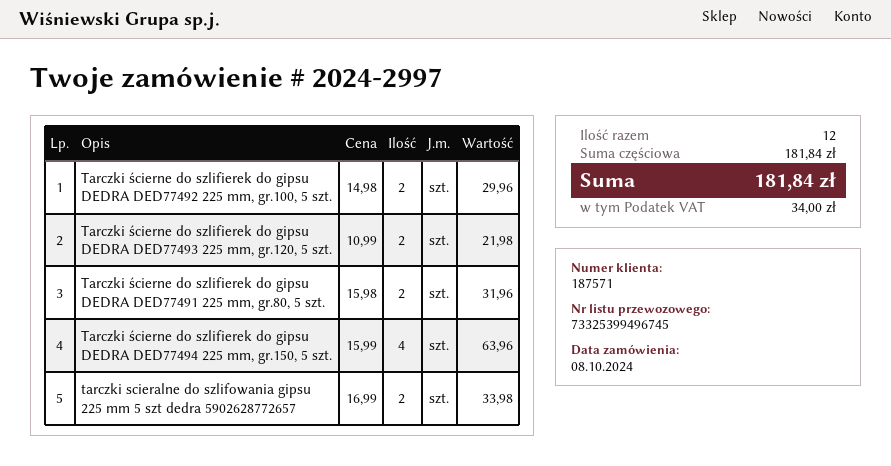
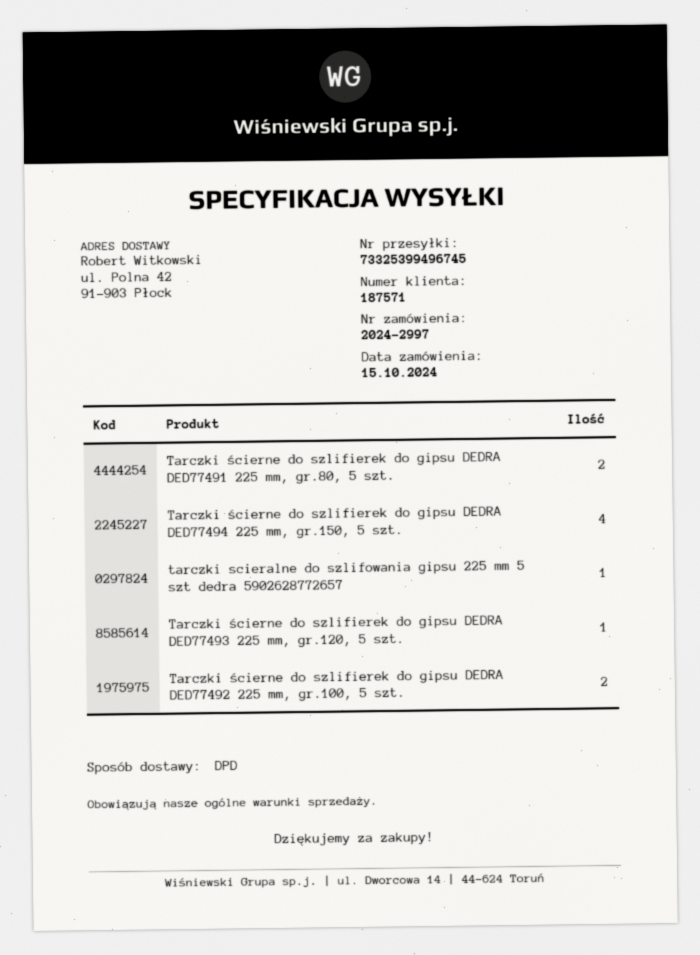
order date: 2024-10-08 -> 2024-10-15
Tarczki ścierne do szlifierek do gipsu DEDRA DED77493 225 mm, gr.120, 5 szt.: 2 -> 1
tarczki scieralne do szlifowania gipsu 225 mm 5 szt dedra 5902628772657: 2 -> 1

